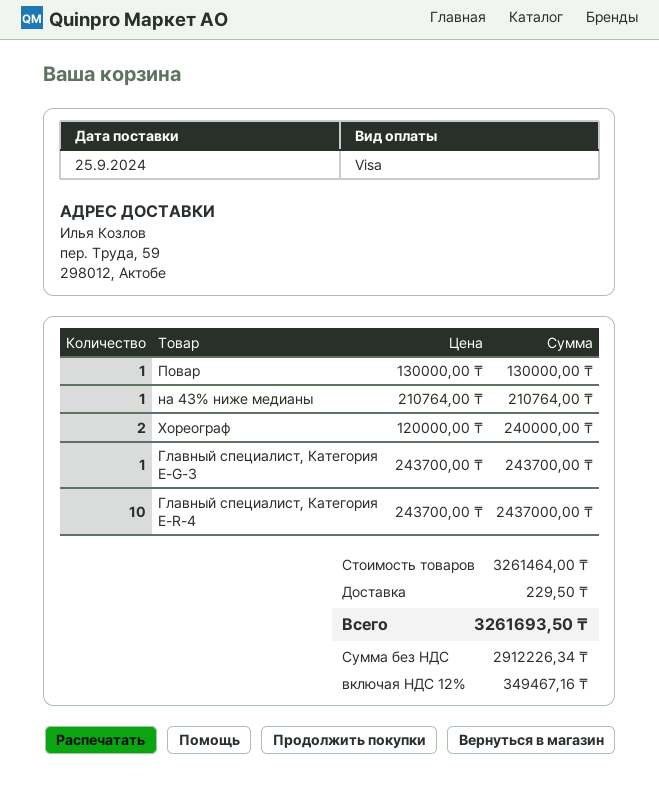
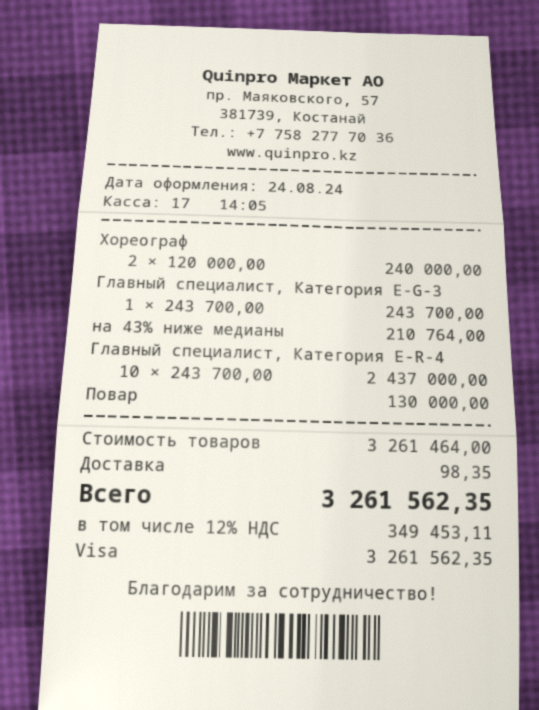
shipping: 229.50 -> 98.35
tax: 12% = 349467.16 -> 12% = 349453.11
total: 3261693.50 -> 3261562.35

